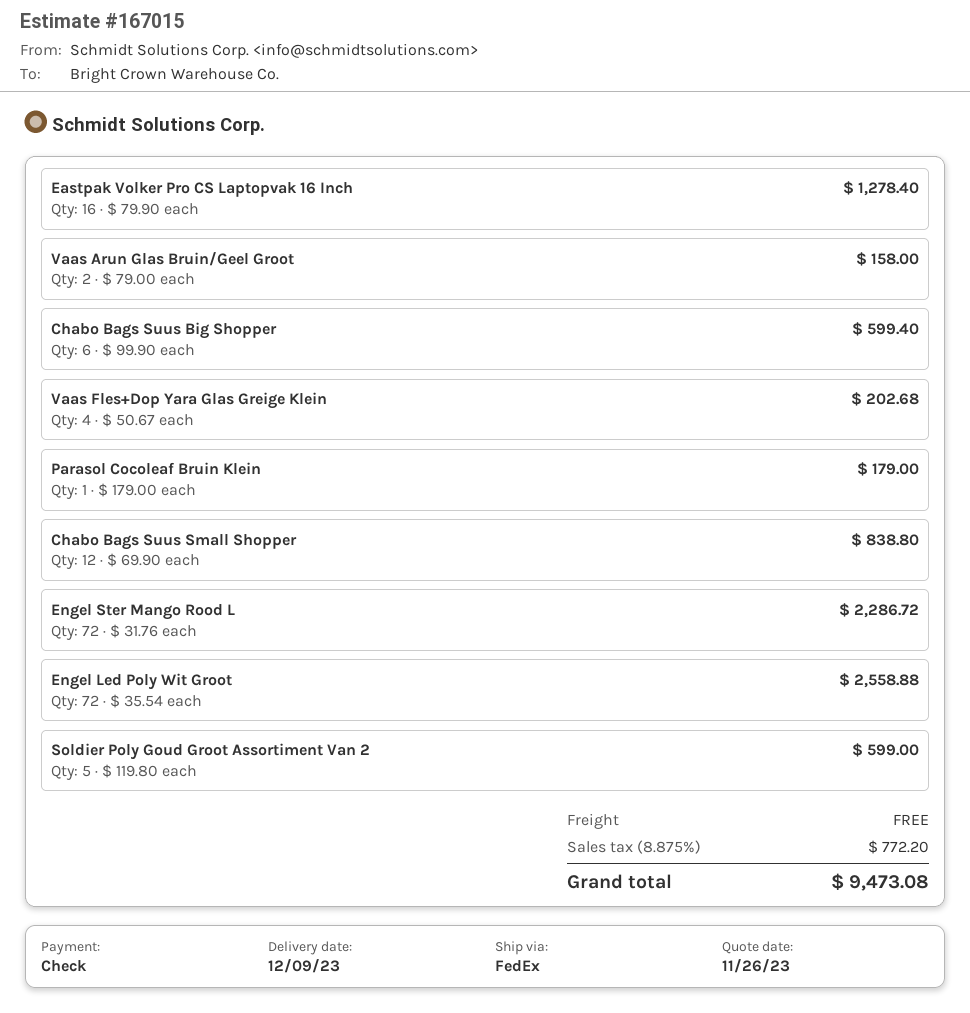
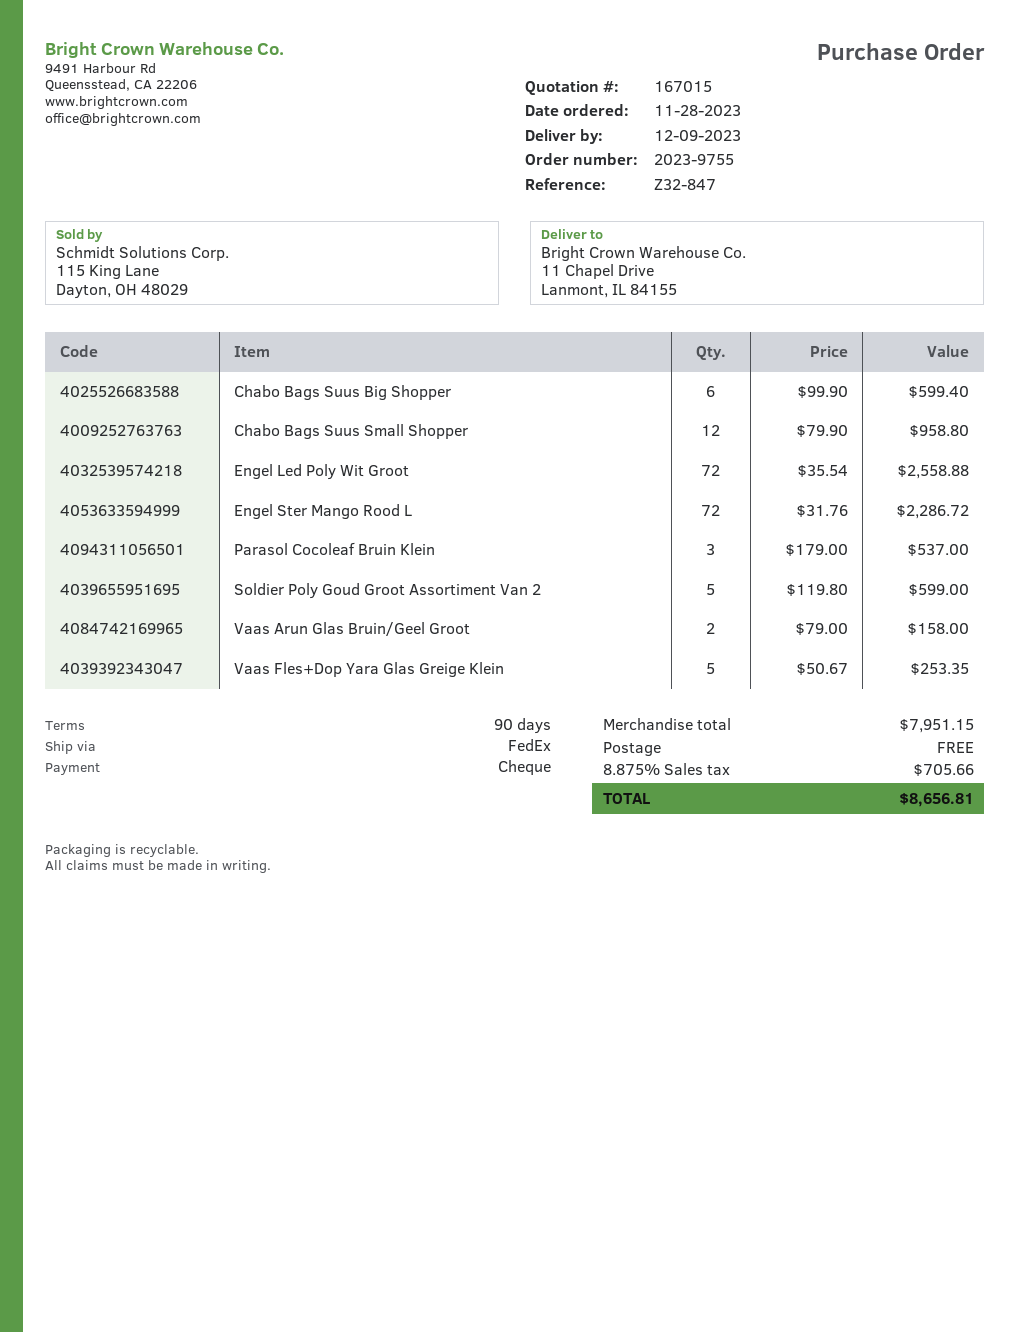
Eastpak Volker Pro CS Laptopvak 16 Inch: 16 x 79.90 = 1278.40 -> none
Vaas Fles+Dop Yara Glas Greige Klein: 4 x 50.67 = 202.68 -> 5 x 50.67 = 253.35
Parasol Cocoleaf Bruin Klein: 1 x 179.00 = 179.00 -> 3 x 179.00 = 537.00
Chabo Bags Suus Small Shopper: 12 x 69.90 = 838.80 -> 12 x 79.90 = 958.80
tax: 8.875% = 772.20 -> 8.875% = 705.66
total: 9473.08 -> 8656.81

